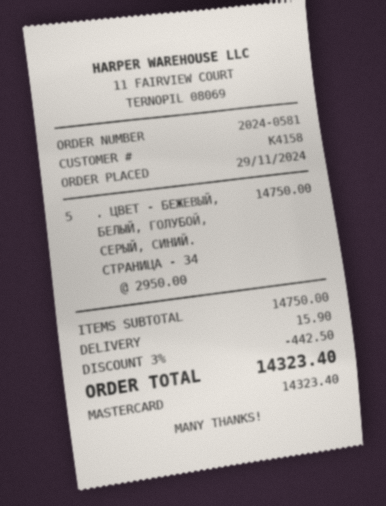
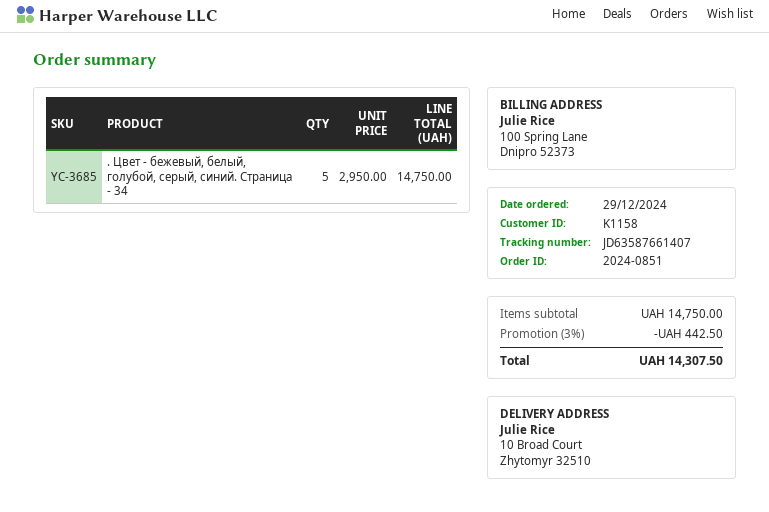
order number: 2024-0581 -> 2024-0851
order date: 2024-11-29 -> 2024-12-29
customer number: K4158 -> K1158
shipping: 15.90 -> none
total: 14323.40 -> 14307.50

